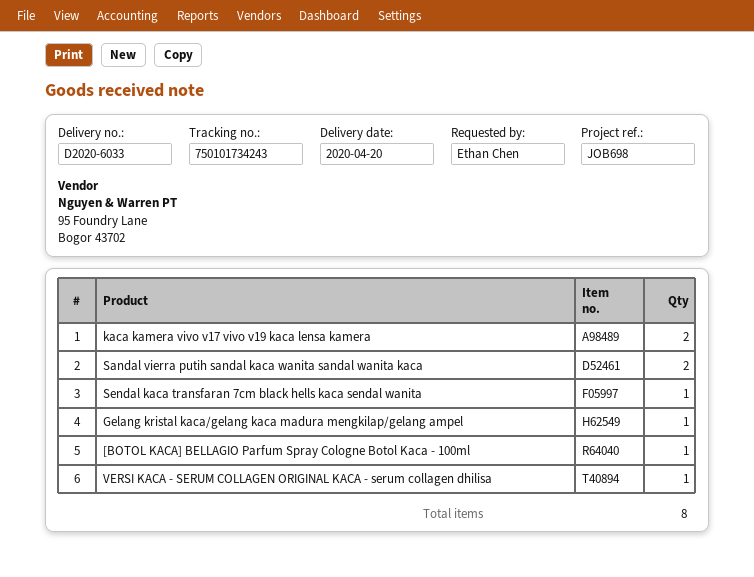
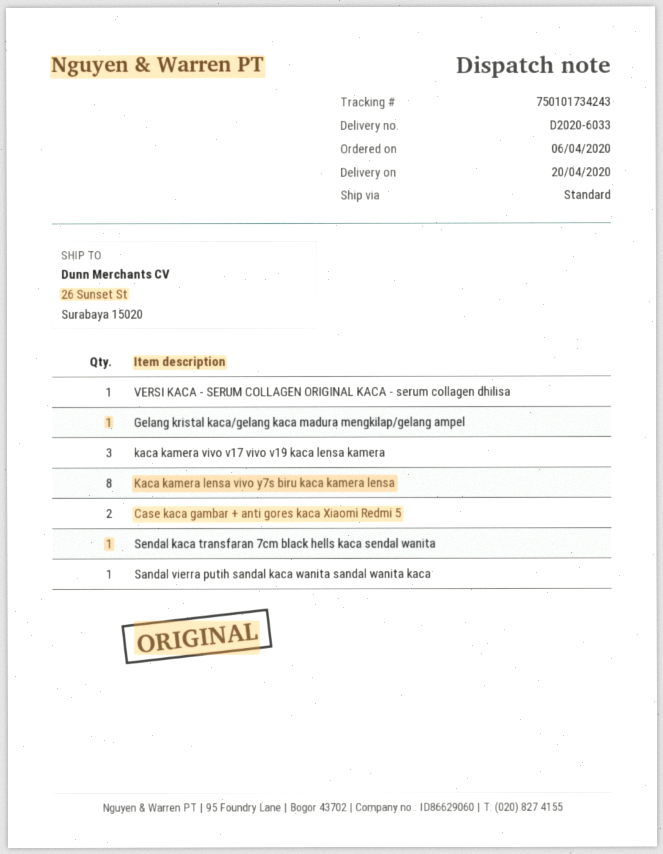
kaca kamera vivo v17 vivo v19 kaca lensa kamera: 2 -> 3
Sandal vierra putih sandal kaca wanita sandal wanita kaca: 2 -> 1
[BOTOL KACA] BELLAGIO Parfum Spray Cologne Botol Kaca - 100ml: 1 -> none
Kaca kamera lensa vivo y7s biru kaca kamera lensa: none -> 8
Case kaca gambar + anti gores kaca Xiaomi Redmi 5: none -> 2

